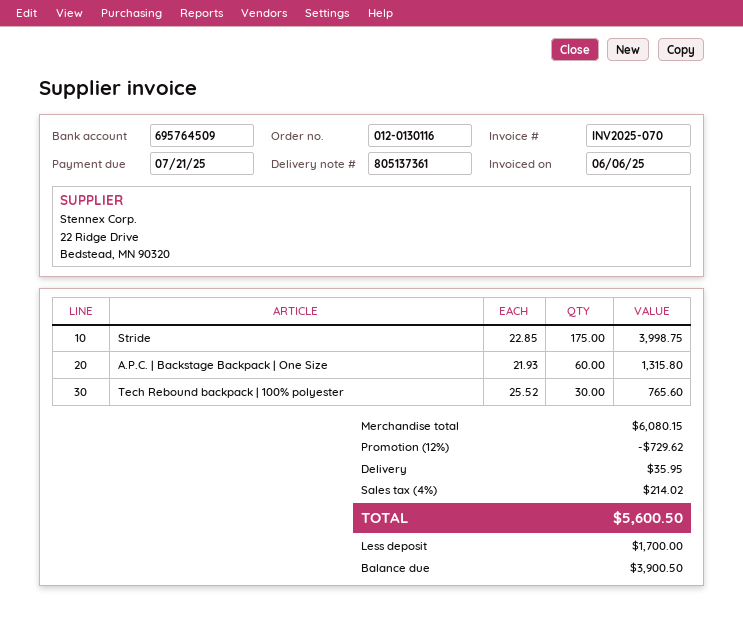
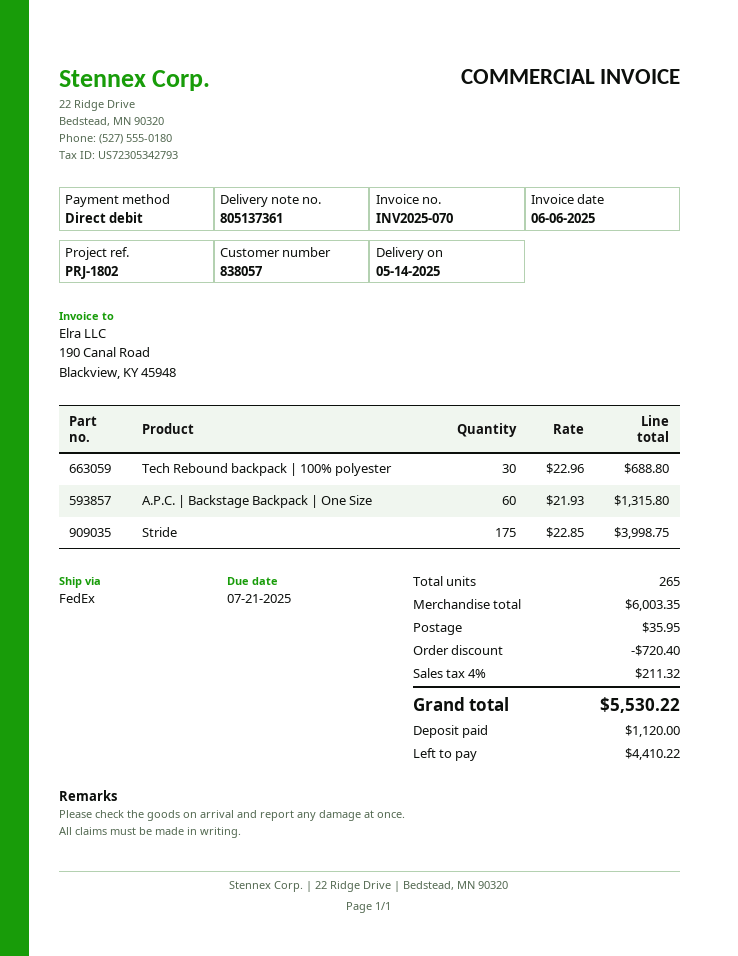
Tech Rebound backpack | 100% polyester: 30 x 25.52 = 765.60 -> 30 x 22.96 = 688.80
subtotal: 6080.15 -> 6003.35
discount: 729.62 -> 720.40
tax: 4% = 214.02 -> 4% = 211.32
total: 5600.50 -> 5530.22
deposit: 1700.00 -> 1120.00
balance: 3900.50 -> 4410.22

